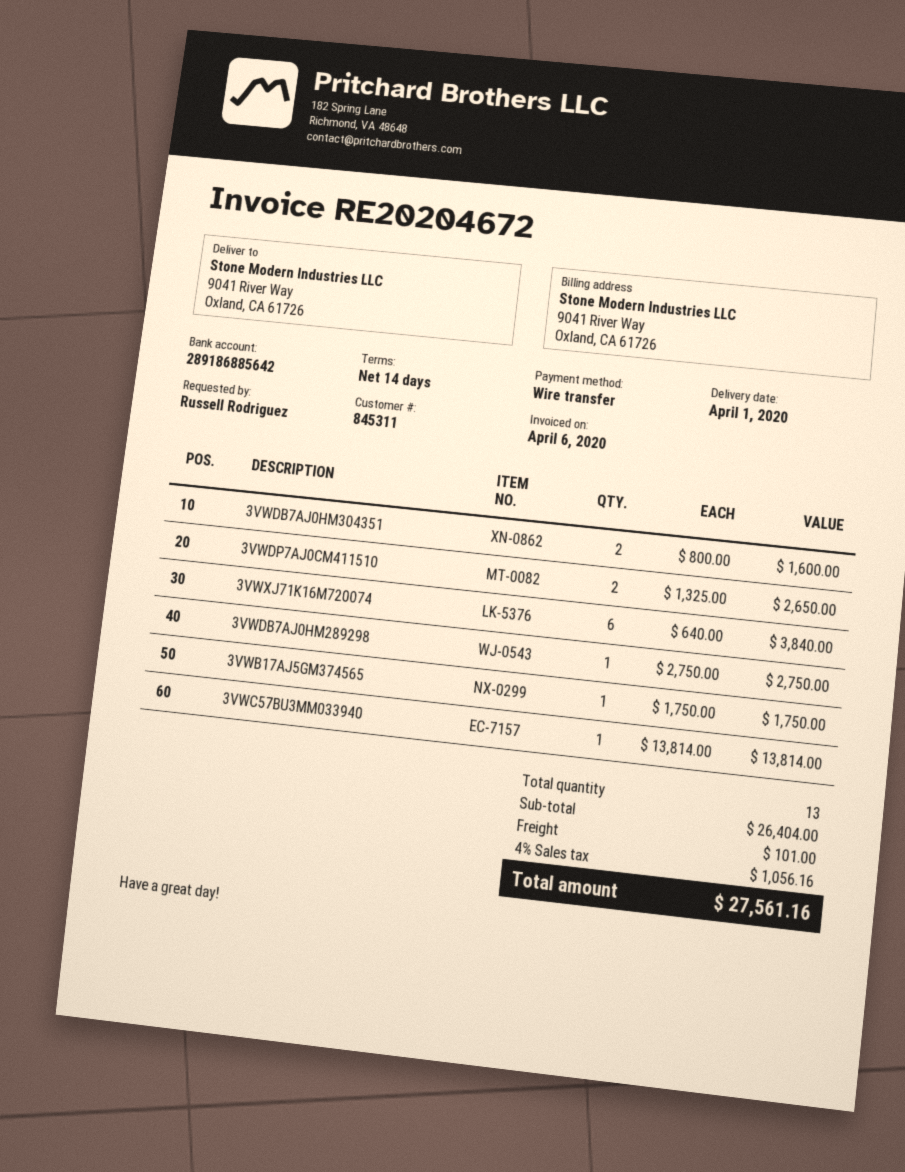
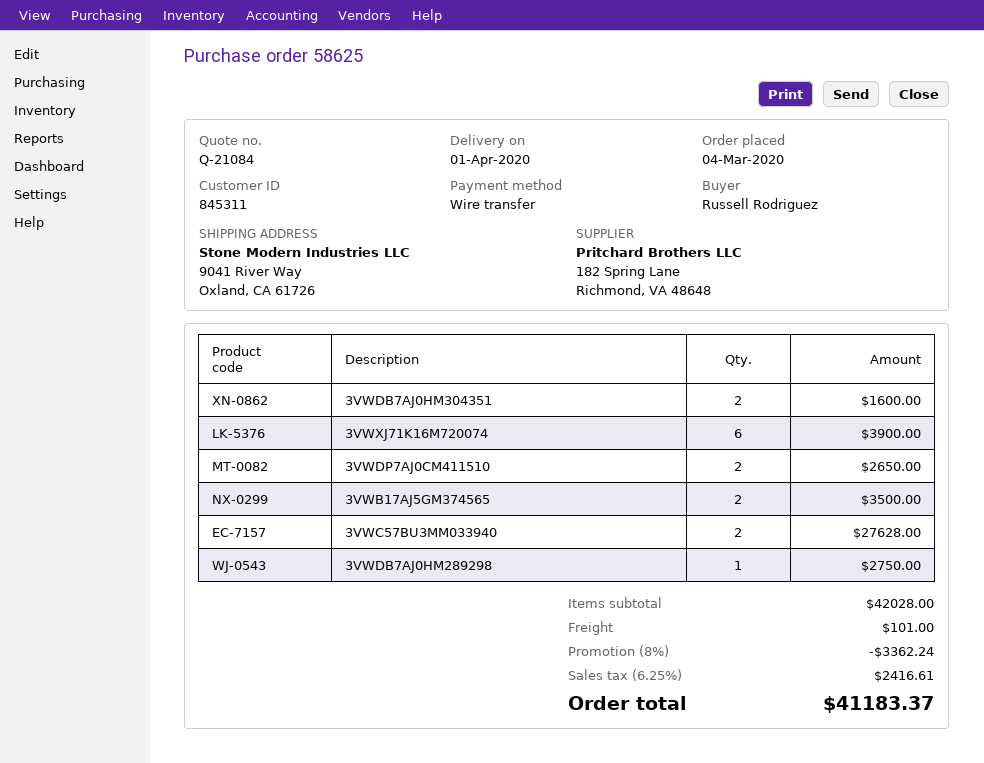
3VWXJ71K16M720074: 6 for 3840.00 -> 6 for 3900.00
3VWB17AJ5GM374565: 1 for 1750.00 -> 2 for 3500.00
3VWC57BU3MM033940: 1 for 13814.00 -> 2 for 27628.00
subtotal: 26404.00 -> 42028.00
discount: none -> 8% = 3362.24
tax: 4% = 1056.16 -> 6.25% = 2416.61
total: 27561.16 -> 41183.37

